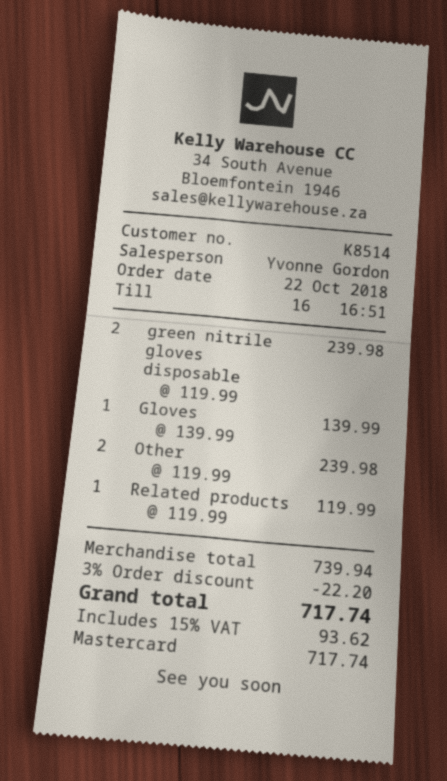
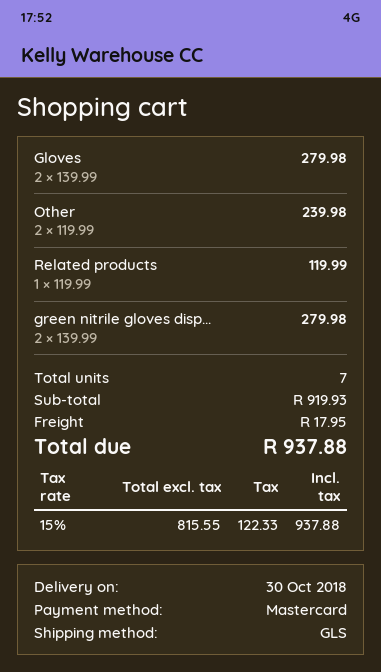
green nitrile gloves disposable: 2 x 119.99 = 239.98 -> 2 x 139.99 = 279.98
Gloves: 1 x 139.99 = 139.99 -> 2 x 139.99 = 279.98
subtotal: 739.94 -> 919.93
discount: 3% = 22.20 -> none
shipping: none -> 17.95
tax: 15% = 93.62 -> 15% = 122.33
total: 717.74 -> 937.88

